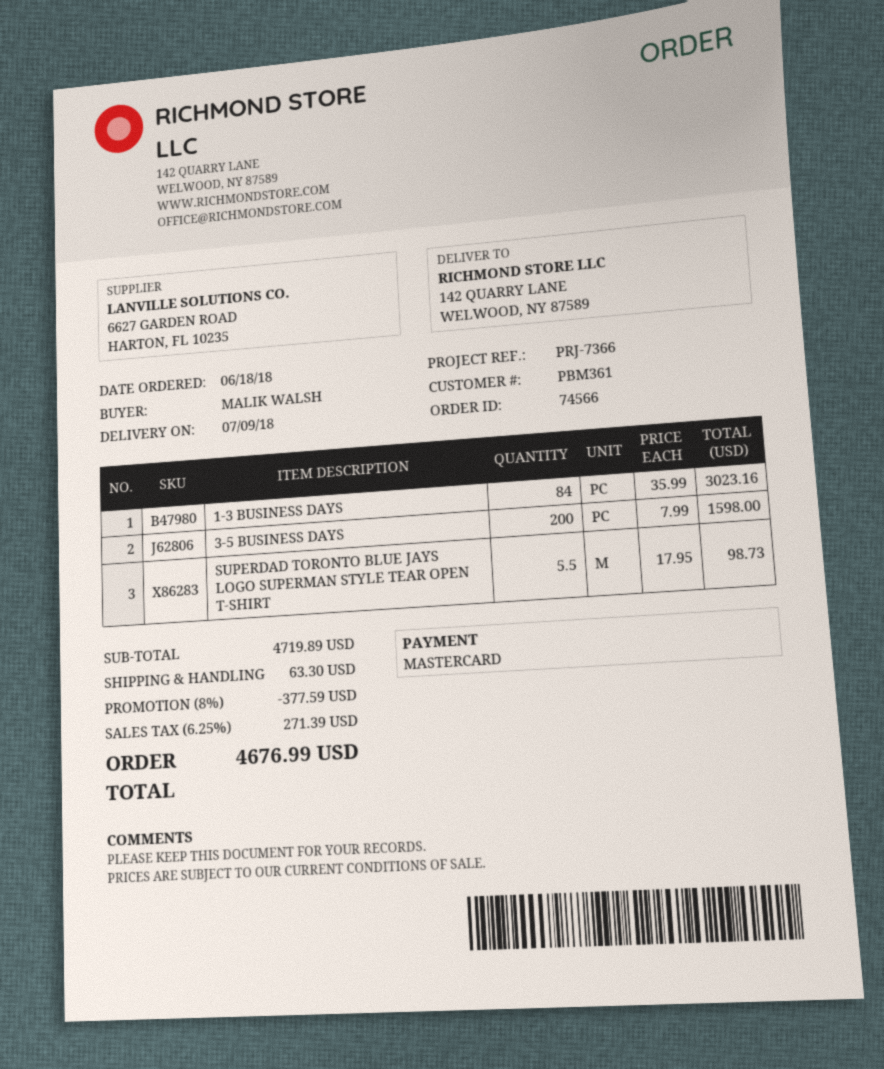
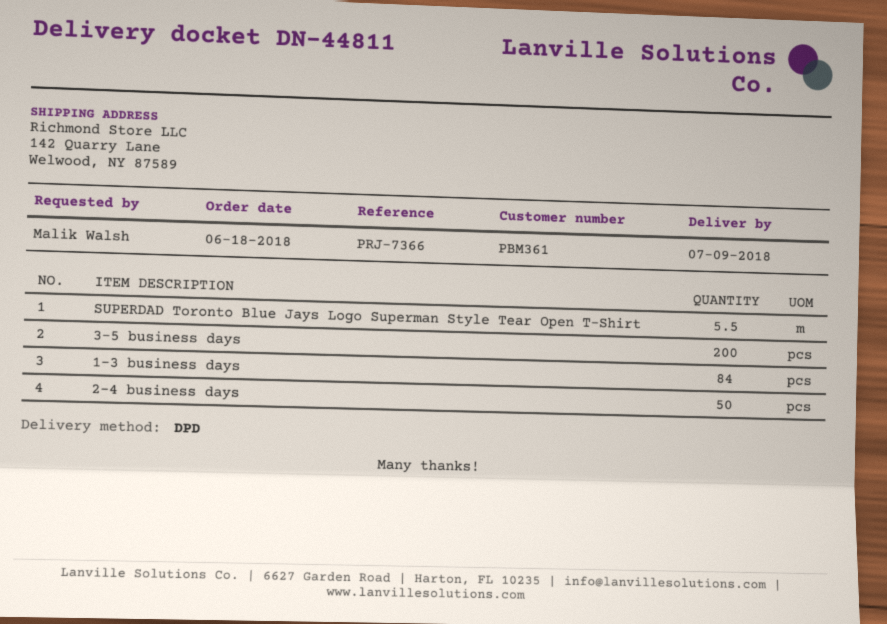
2-4 business days: none -> 50

